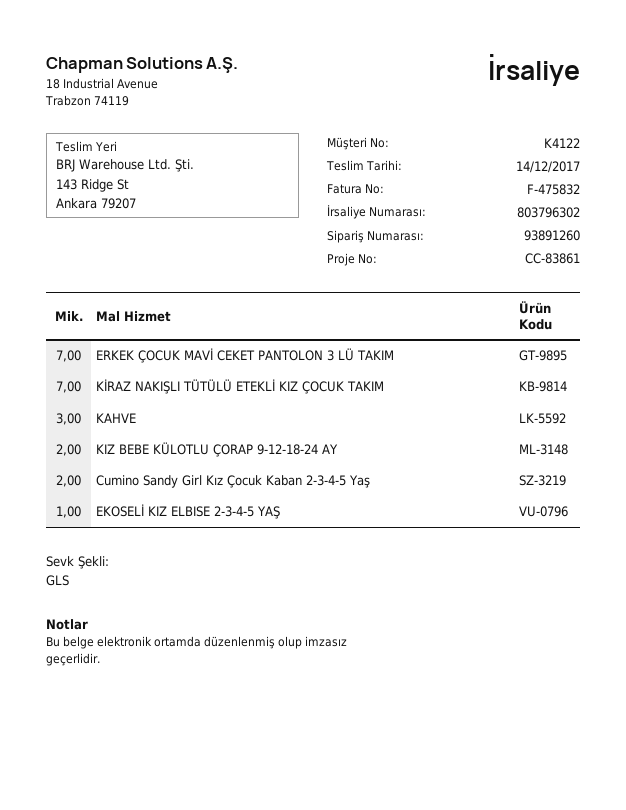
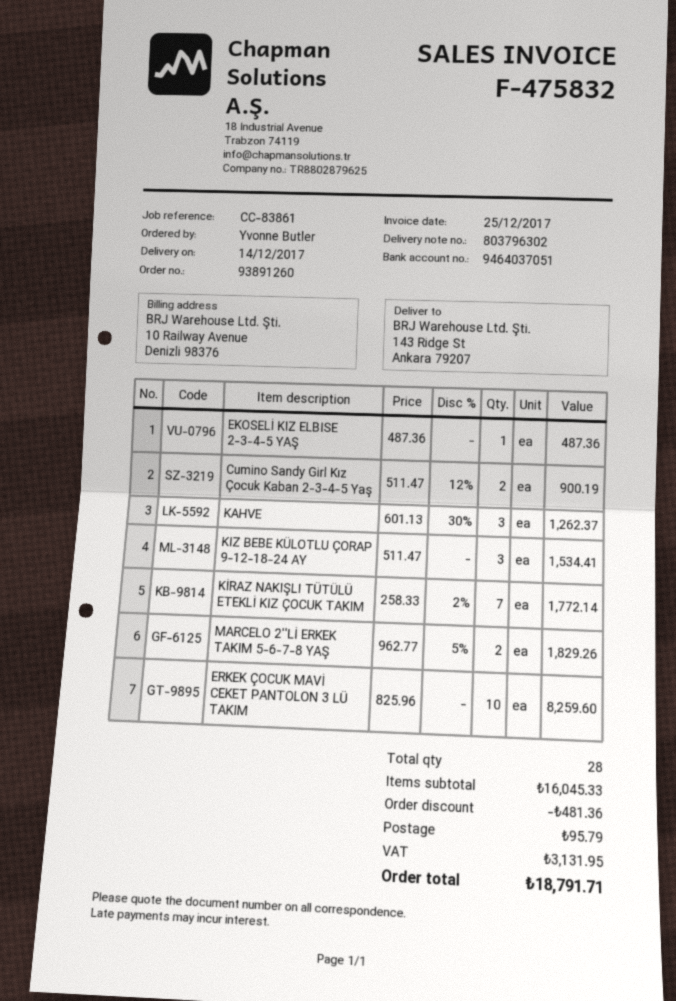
ERKEK ÇOCUK MAVİ CEKET PANTOLON 3 LÜ TAKIM: 7 -> 10
KIZ BEBE KÜLOTLU ÇORAP 9-12-18-24 AY: 2 -> 3
MARCELO 2''Lİ ERKEK TAKIM 5-6-7-8 YAŞ: none -> 2

